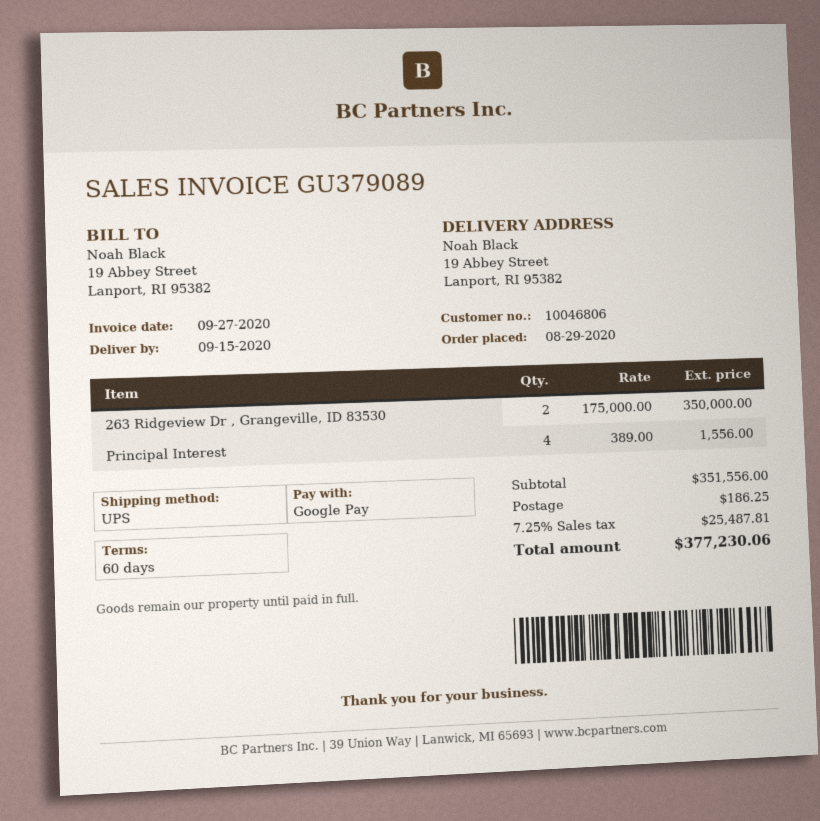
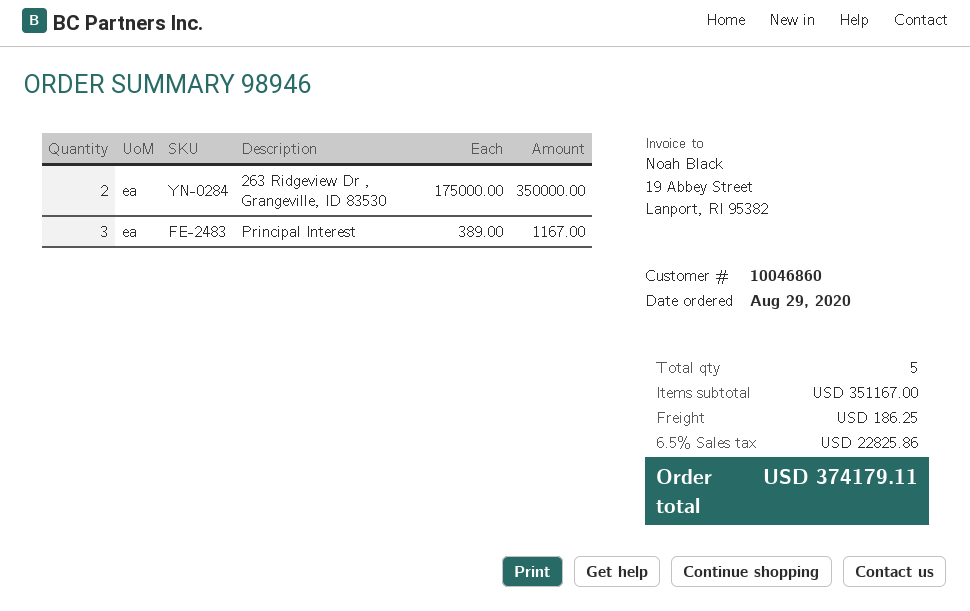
customer number: 10046806 -> 10046860
Principal Interest: 4 x 389.00 = 1556.00 -> 3 x 389.00 = 1167.00
subtotal: 351556.00 -> 351167.00
tax: 7.25% = 25487.81 -> 6.5% = 22825.86
total: 377230.06 -> 374179.11

